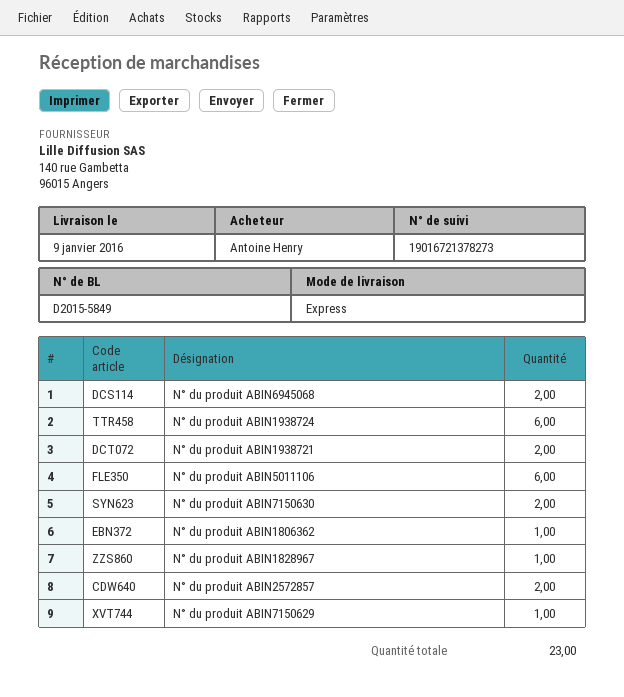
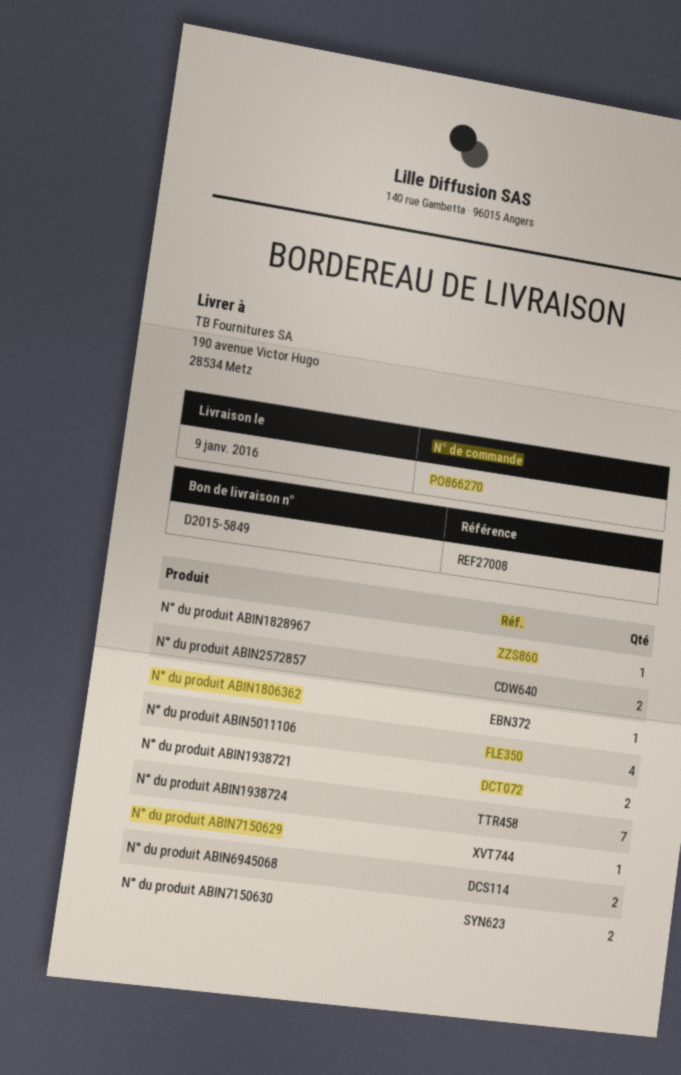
N° du produit ABIN1938724: 6 -> 7
N° du produit ABIN5011106: 6 -> 4

